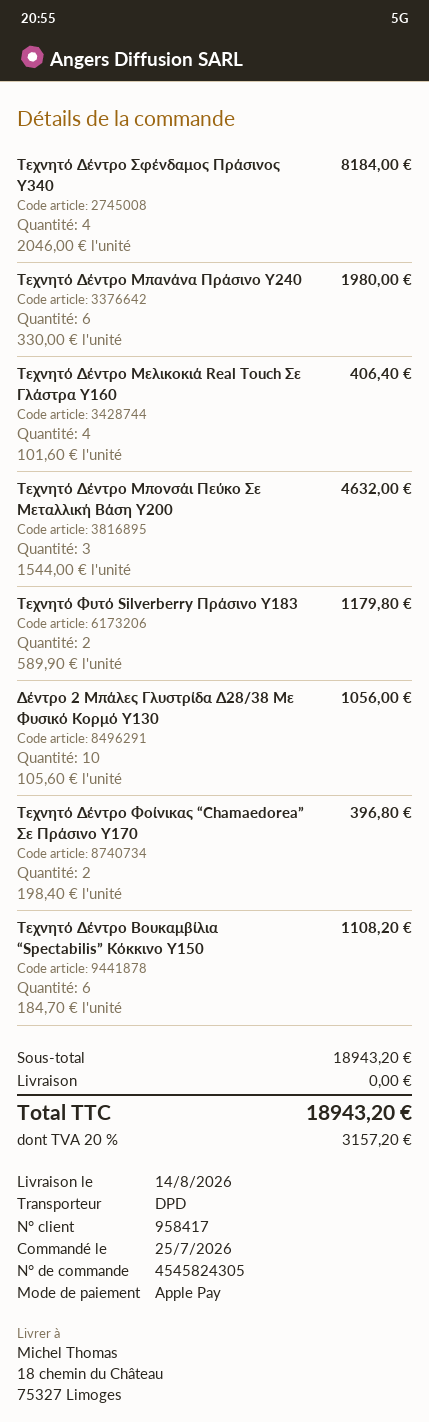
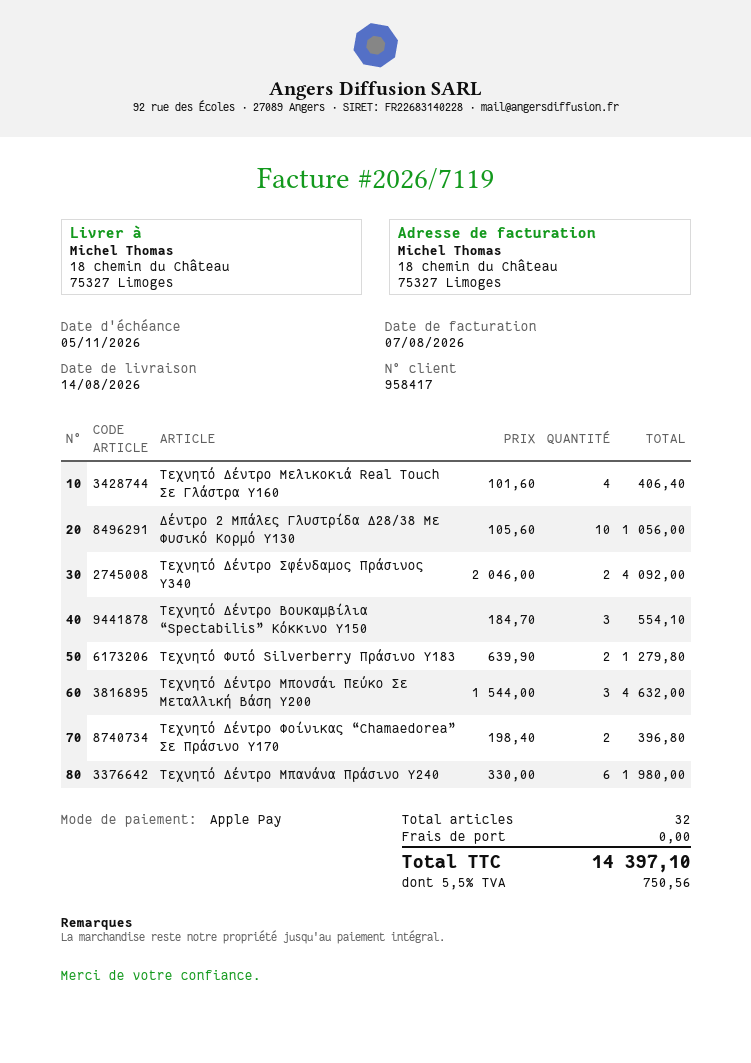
Τεχνητό Δέντρο Σφένδαμος Πράσινος Υ340: 4 x 2046.00 = 8184.00 -> 2 x 2046.00 = 4092.00
Τεχνητό Φυτό Silverberry Πράσινο Υ183: 2 x 589.90 = 1179.80 -> 2 x 639.90 = 1279.80
Τεχνητό Δέντρο Βουκαμβίλια “Spectabilis” Κόκκινο Υ150: 6 x 184.70 = 1108.20 -> 3 x 184.70 = 554.10
tax: 20% = 3157.20 -> 5.5% = 750.56
total: 18943.20 -> 14397.10

